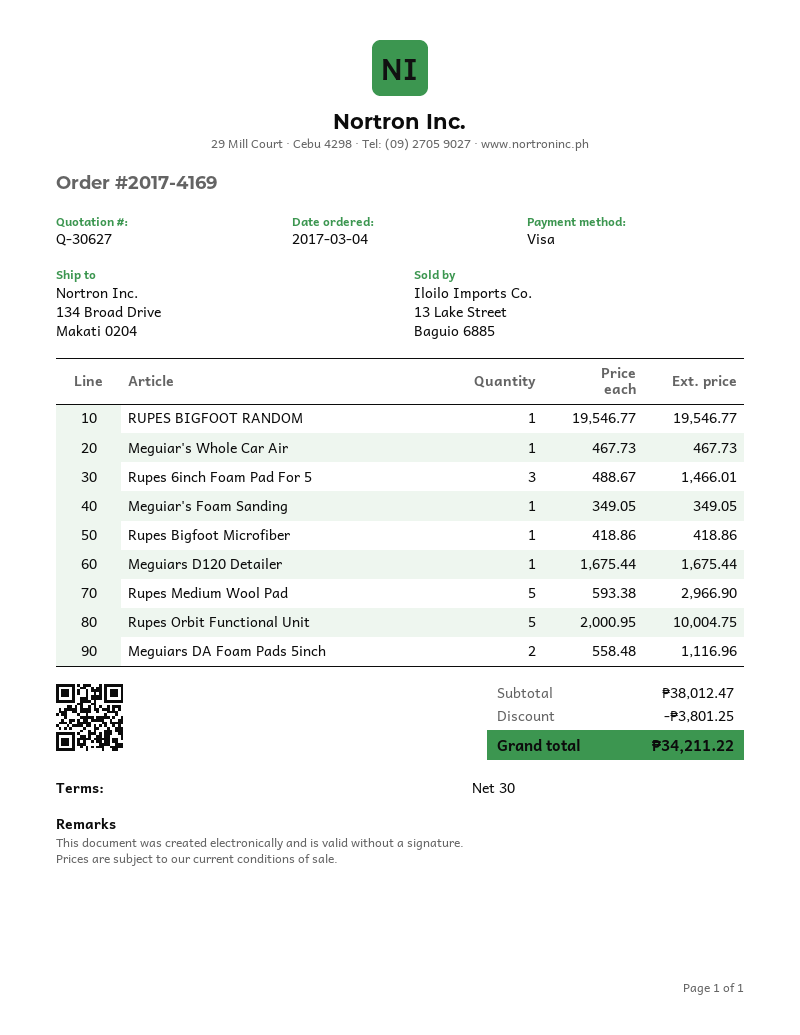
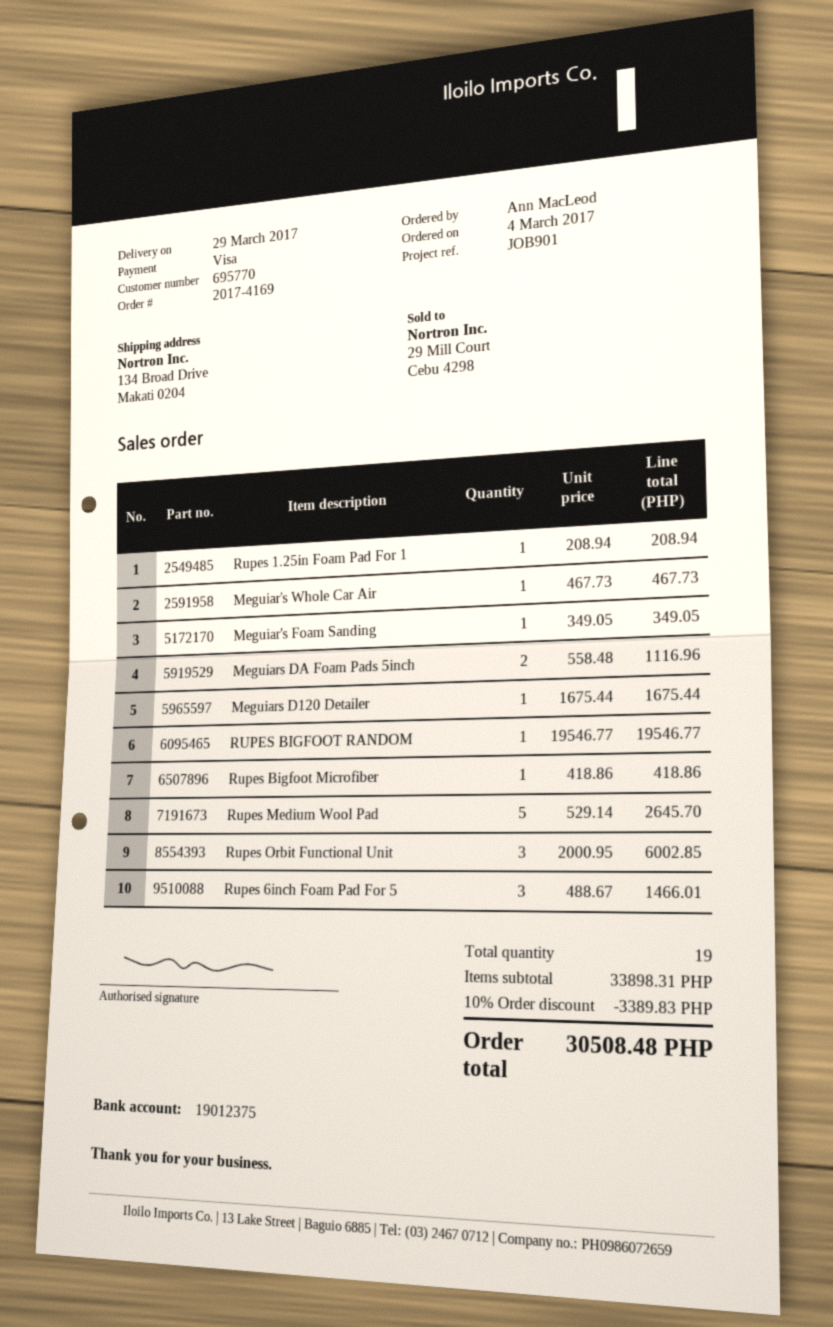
Rupes Medium Wool Pad: 5 x 593.38 = 2966.90 -> 5 x 529.14 = 2645.70
Rupes Orbit Functional Unit: 5 x 2000.95 = 10004.75 -> 3 x 2000.95 = 6002.85
Rupes 1.25in Foam Pad For 1: none -> 1 x 208.94 = 208.94
subtotal: 38012.47 -> 33898.31
discount: 3801.25 -> 3389.83
total: 34211.22 -> 30508.48

